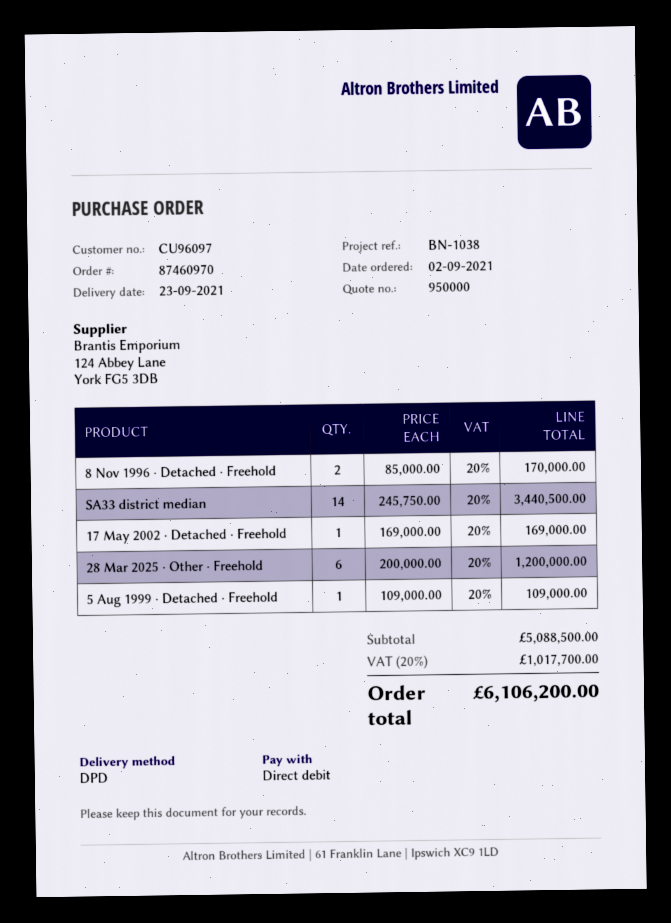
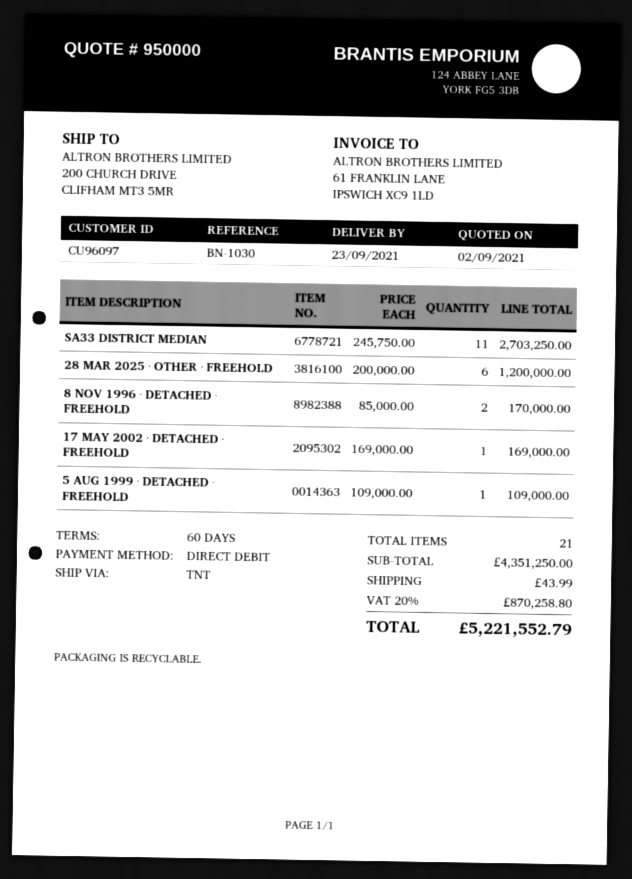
reference: BN-1038 -> BN-1030
shipping method: DPD -> TNT
SA33 district median: 14 x 245750.00 = 3440500.00 -> 11 x 245750.00 = 2703250.00
subtotal: 5088500.00 -> 4351250.00
shipping: none -> 43.99
tax: 20% = 1017700.00 -> 20% = 870258.80
total: 6106200.00 -> 5221552.79

